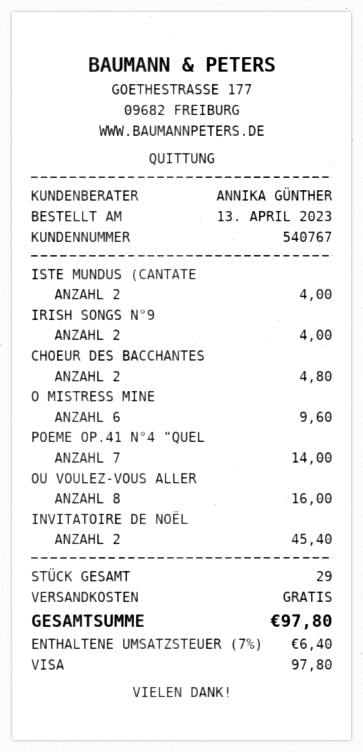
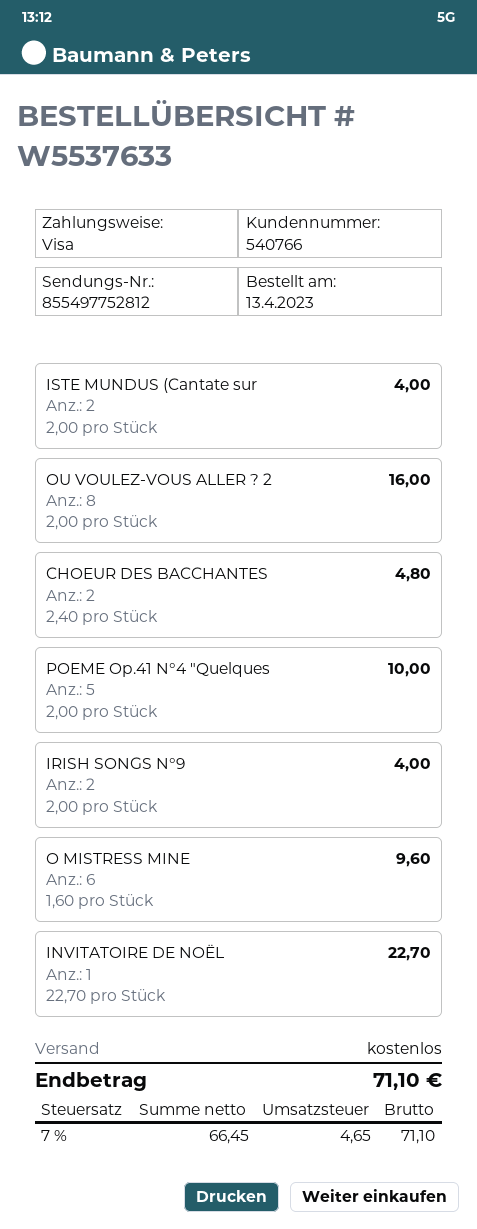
customer number: 540767 -> 540766
POEME OP.41 N°4 "QUEL: 7 for 14.00 -> 5 for 10.00
INVITATOIRE DE NOËL: 2 for 45.40 -> 1 for 22.70
tax: 7% = 6.40 -> 7% = 4.65
total: 97.80 -> 71.10

